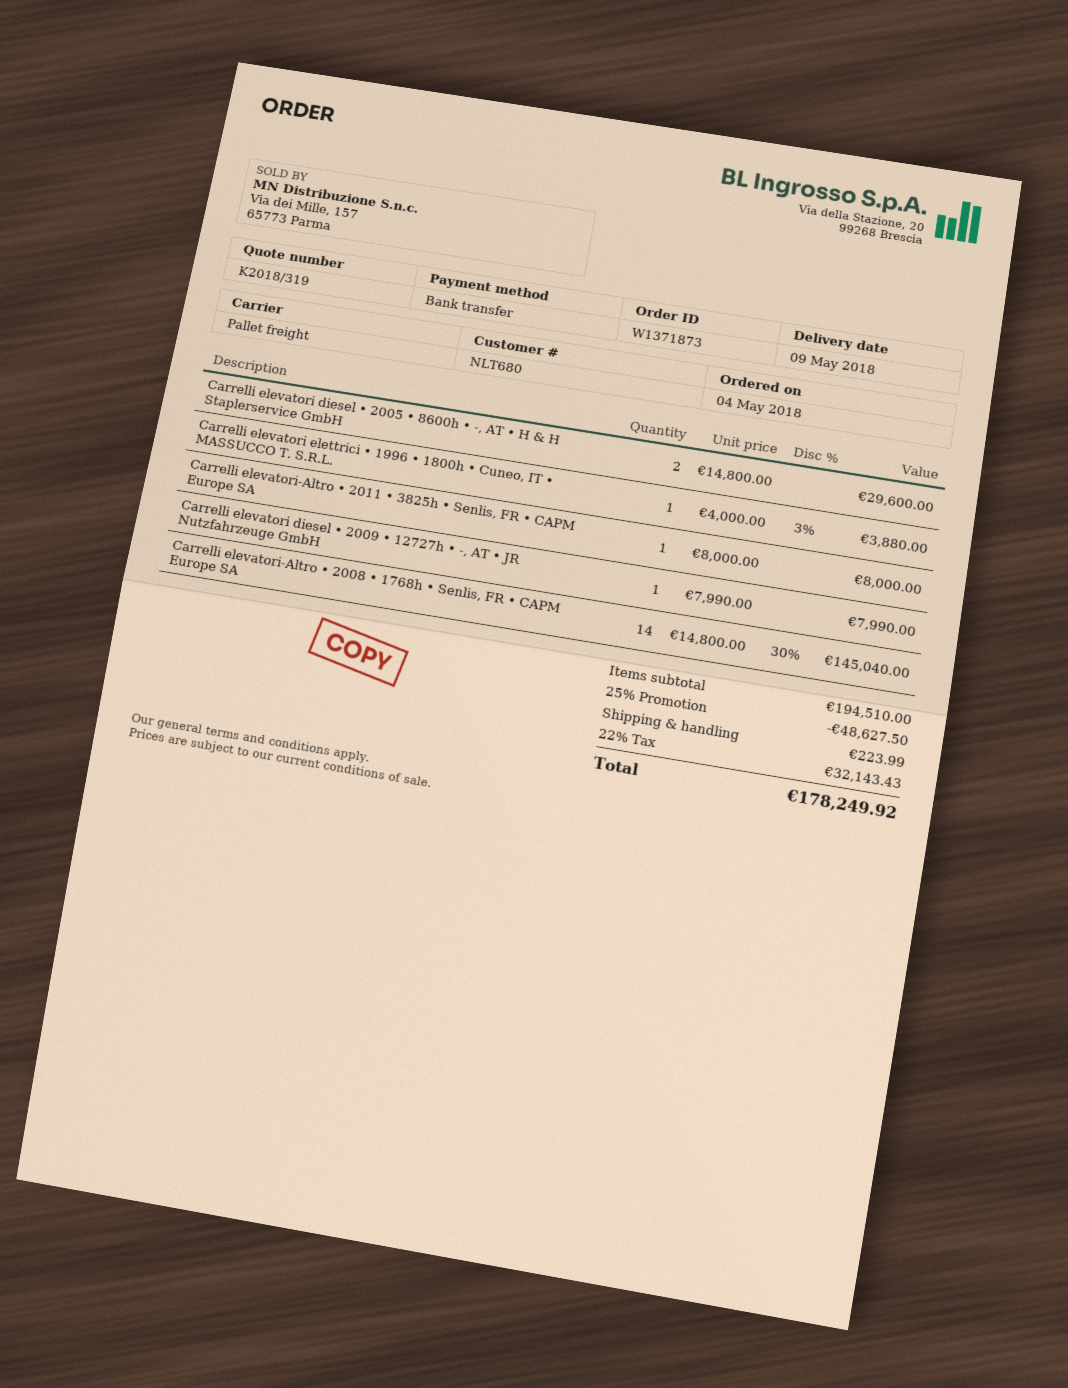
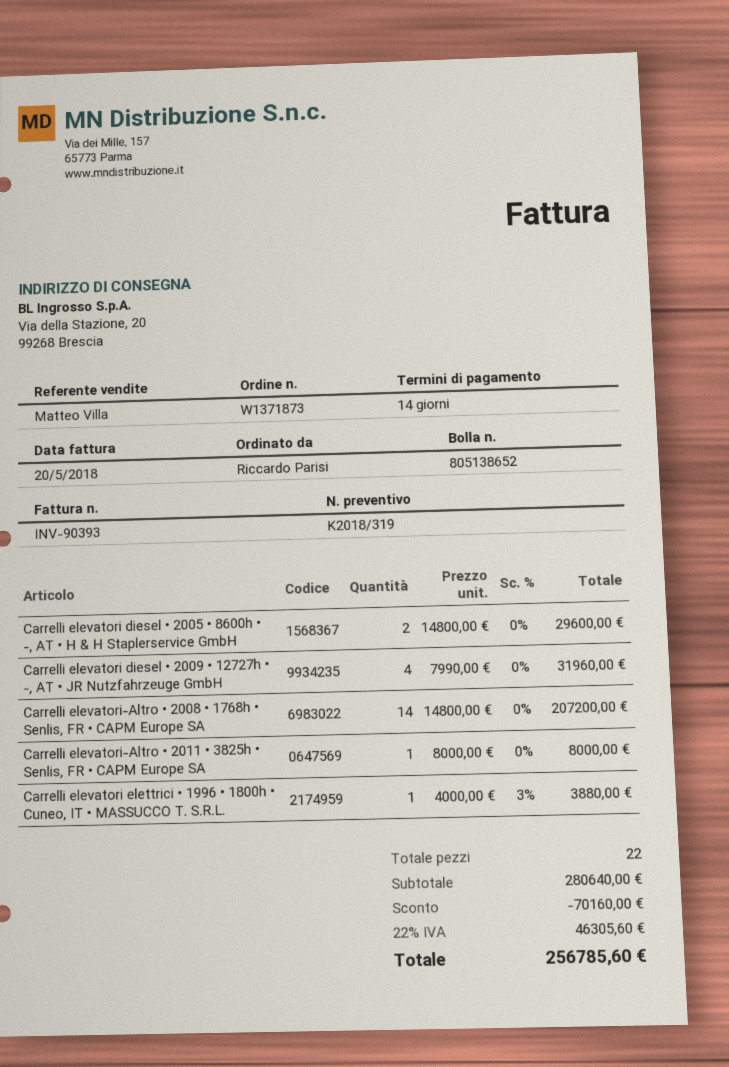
Carrelli elevatori diesel • 2009 • 12727h • -, AT • JR Nutzfahrzeuge GmbH: 1 x 7990.00 = 7990.00 -> 4 x 7990.00 = 31960.00
Carrelli elevatori-Altro • 2008 • 1768h • Senlis, FR • CAPM Europe SA: 14 x 14800.00 - 30% = 145040.00 -> 14 x 14800.00 = 207200.00
subtotal: 194510.00 -> 280640.00
discount: 48627.50 -> 70160.00
shipping: 223.99 -> none
tax: 22% = 32143.43 -> 22% = 46305.60
total: 178249.92 -> 256785.60

